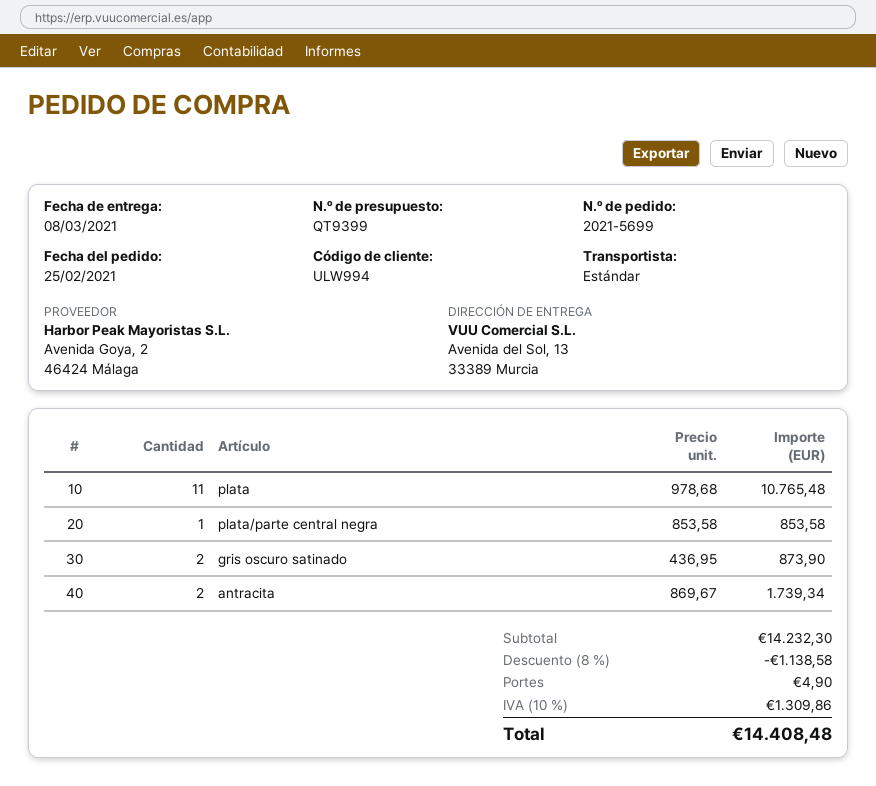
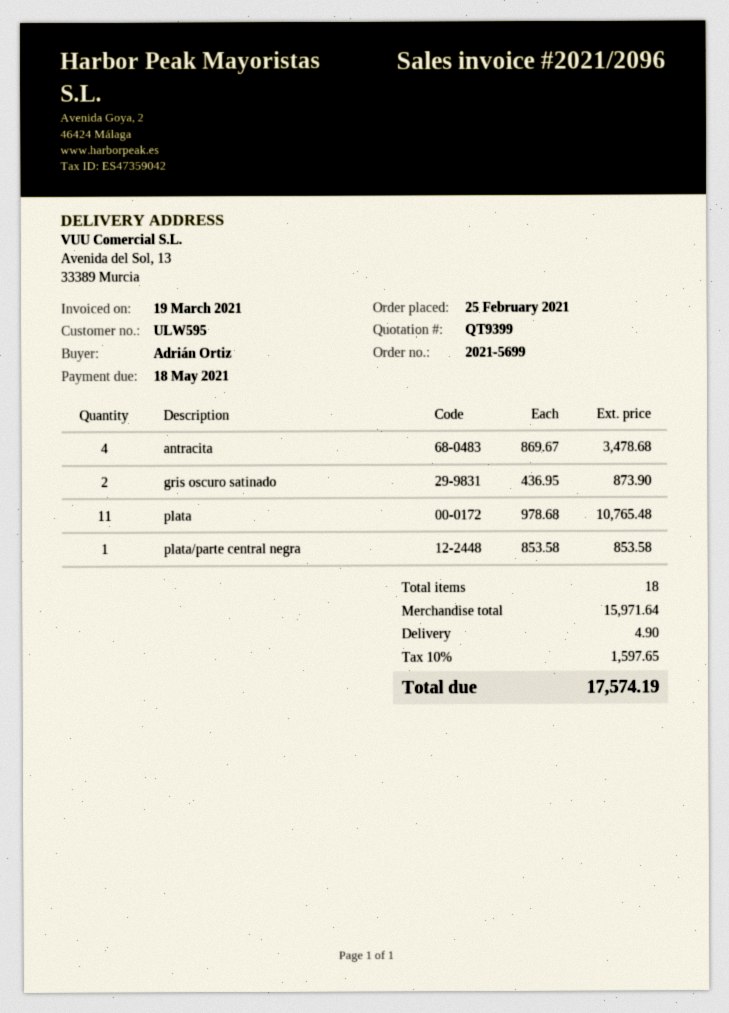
customer number: ULW994 -> ULW595
antracita: 2 x 869.67 = 1739.34 -> 4 x 869.67 = 3478.68
subtotal: 14232.30 -> 15971.64
discount: 8% = 1138.58 -> none
tax: 10% = 1309.86 -> 10% = 1597.65
total: 14408.48 -> 17574.19

